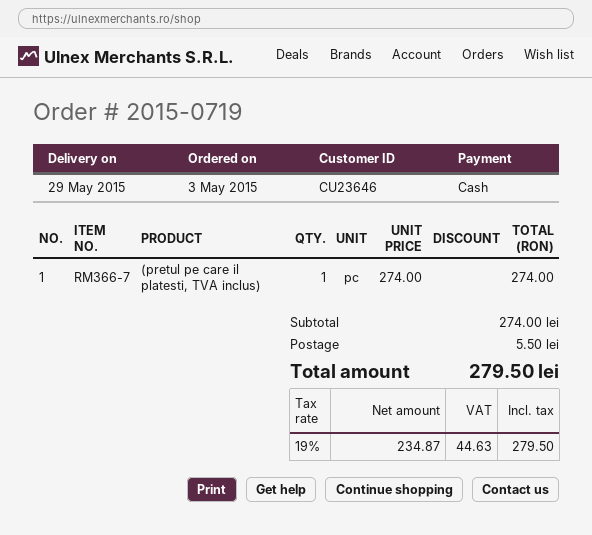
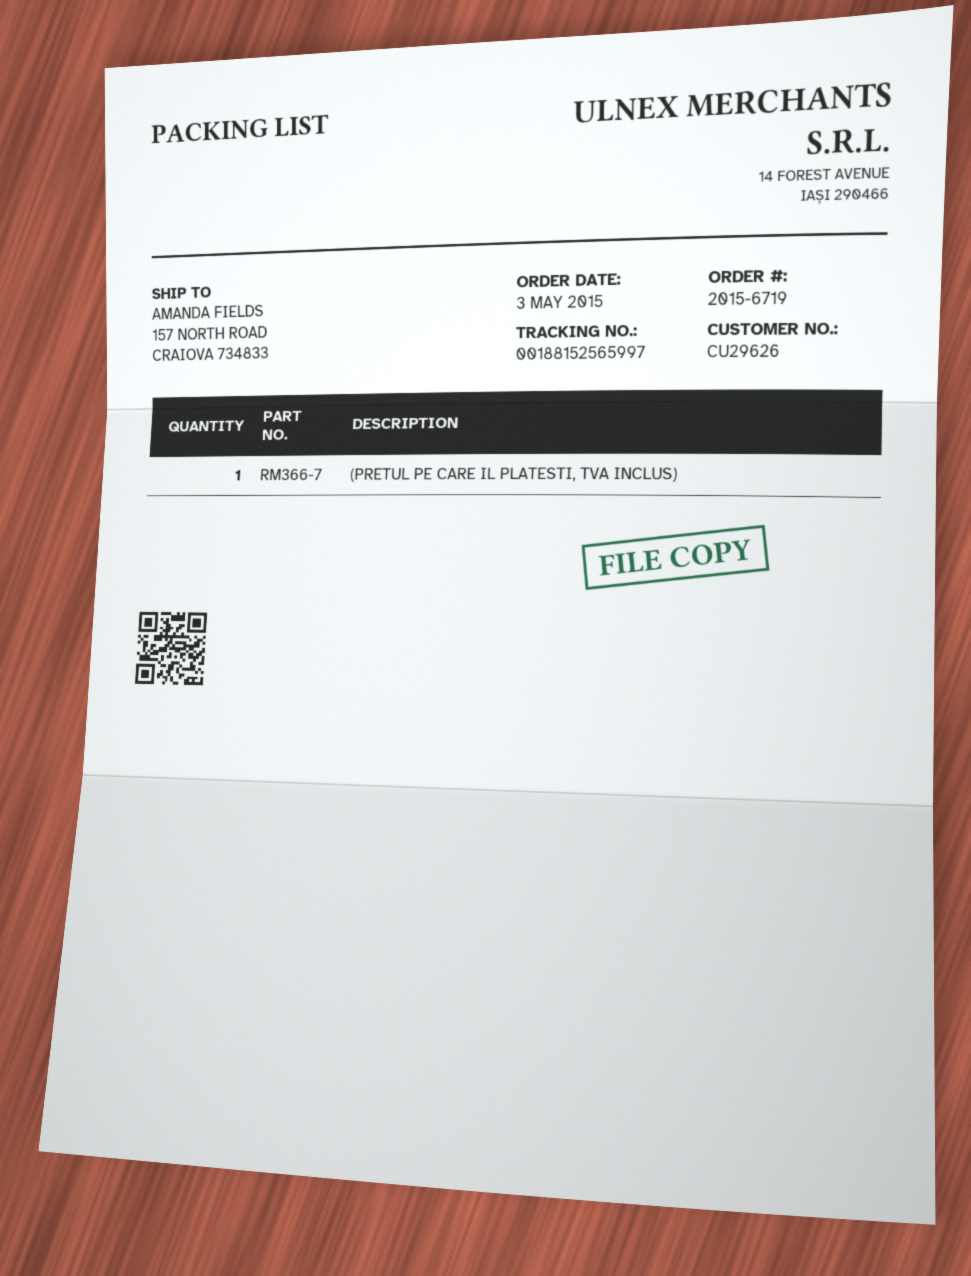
order number: 2015-0719 -> 2015-6719
customer number: CU23646 -> CU29626

